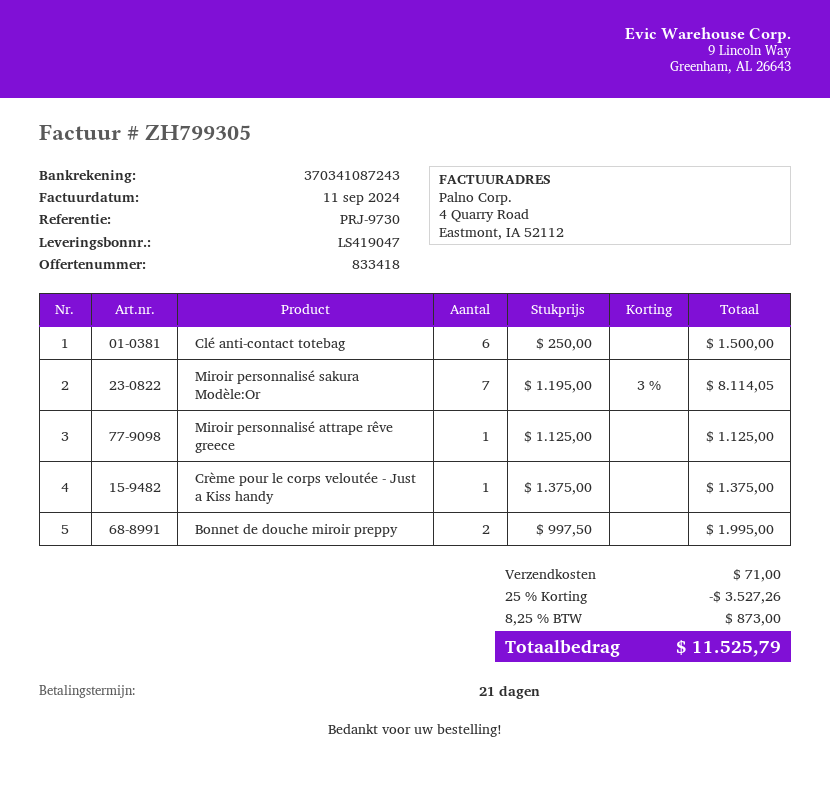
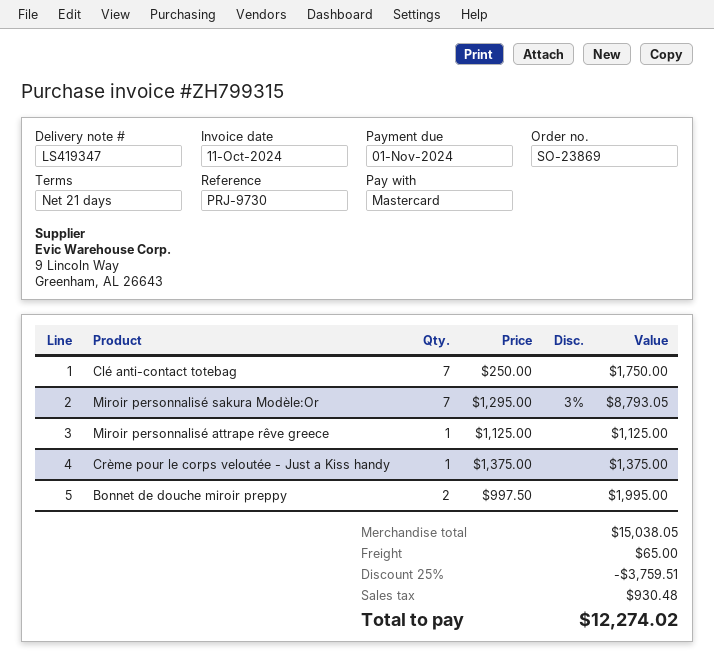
delivery note number: LS419047 -> LS419347
invoice number: ZH799305 -> ZH799315
invoice date: 2024-09-11 -> 2024-10-11
Clé anti-contact totebag: 6 x 250.00 = 1500.00 -> 7 x 250.00 = 1750.00
Miroir personnalisé sakura Modèle:Or: 7 x 1195.00 - 3% = 8114.05 -> 7 x 1295.00 - 3% = 8793.05
discount: 25% = 3527.26 -> 25% = 3759.51
shipping: 71.00 -> 65.00
tax: 873.00 -> 930.48
total: 11525.79 -> 12274.02

